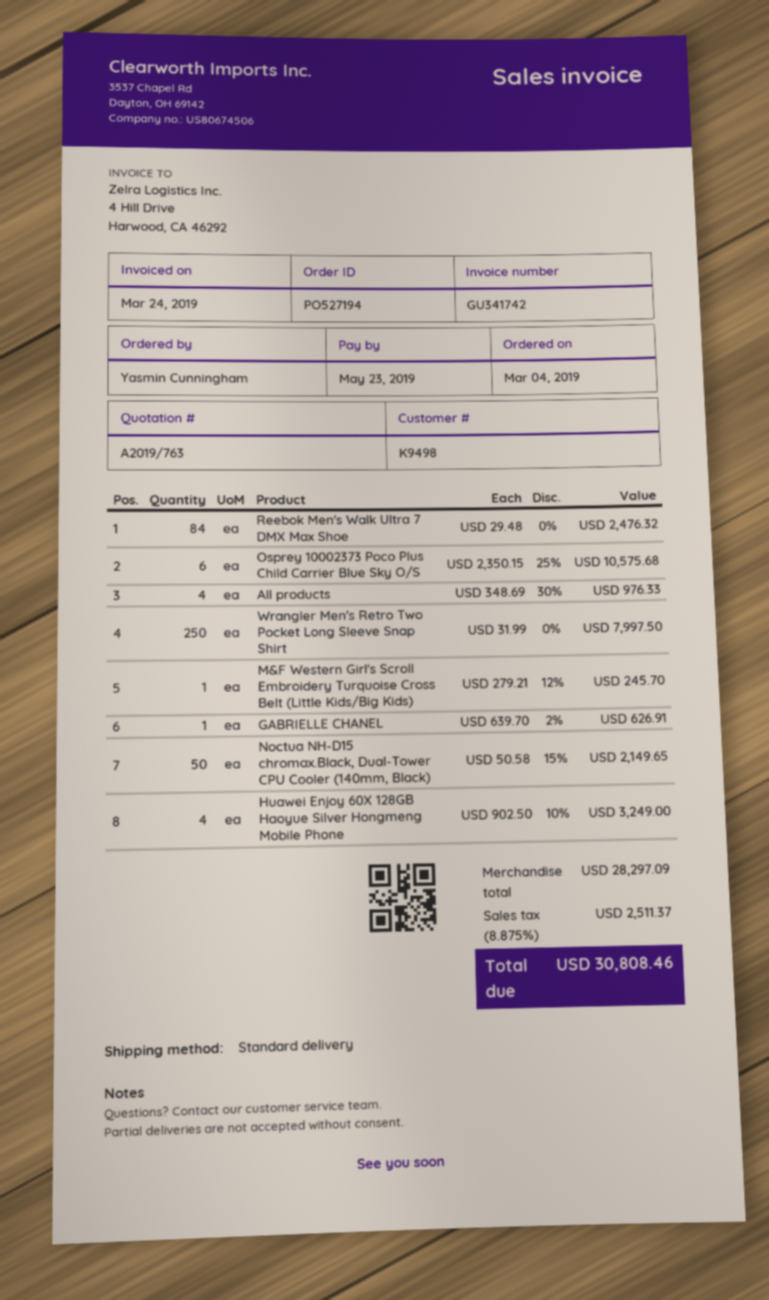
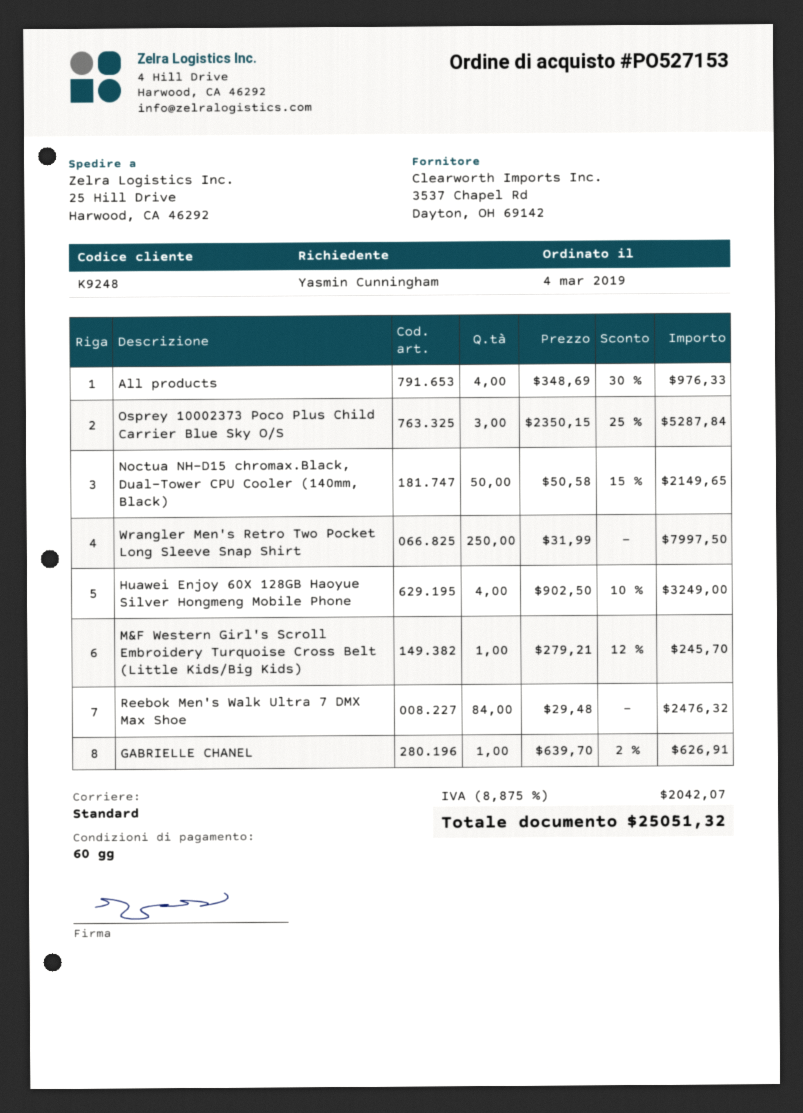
order number: PO527194 -> PO527153
customer number: K9498 -> K9248
Osprey 10002373 Poco Plus Child Carrier Blue Sky O/S: 6 x 2350.15 - 25% = 10575.68 -> 3 x 2350.15 - 25% = 5287.84
tax: 8.875% = 2511.37 -> 8.875% = 2042.07
total: 30808.46 -> 25051.32

